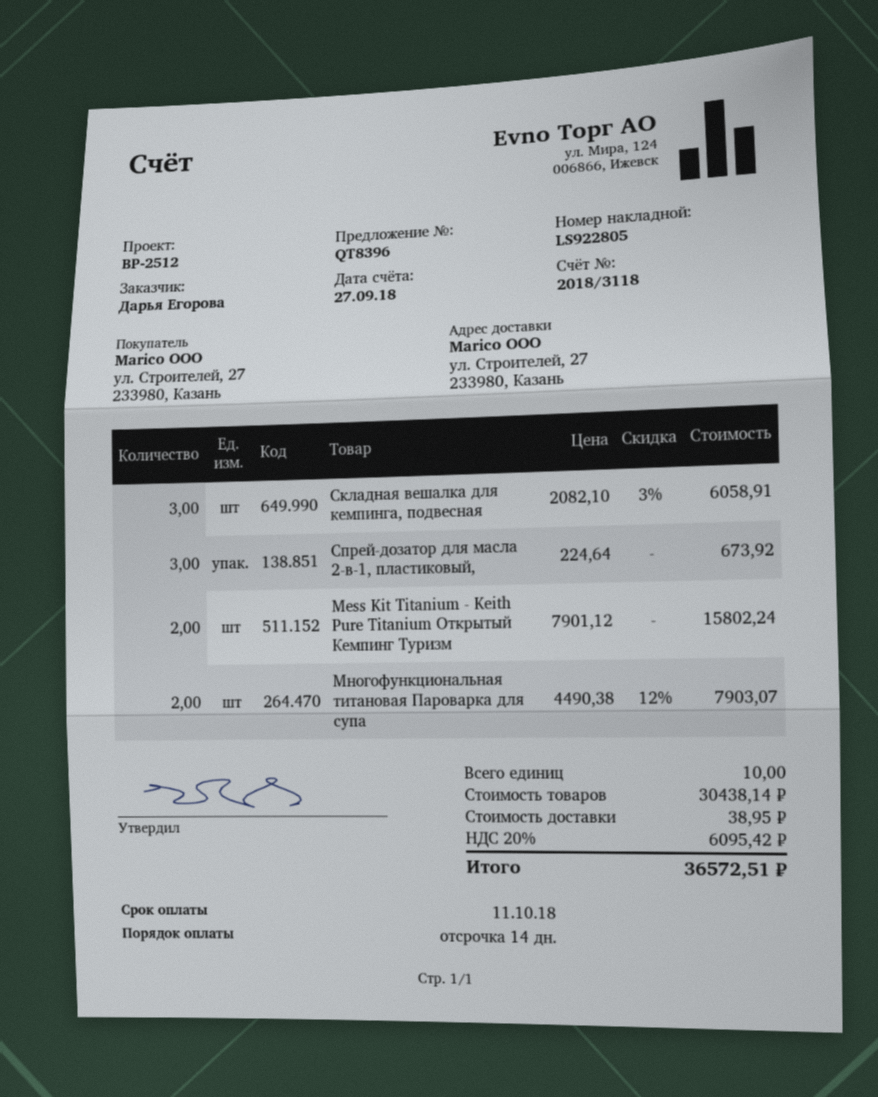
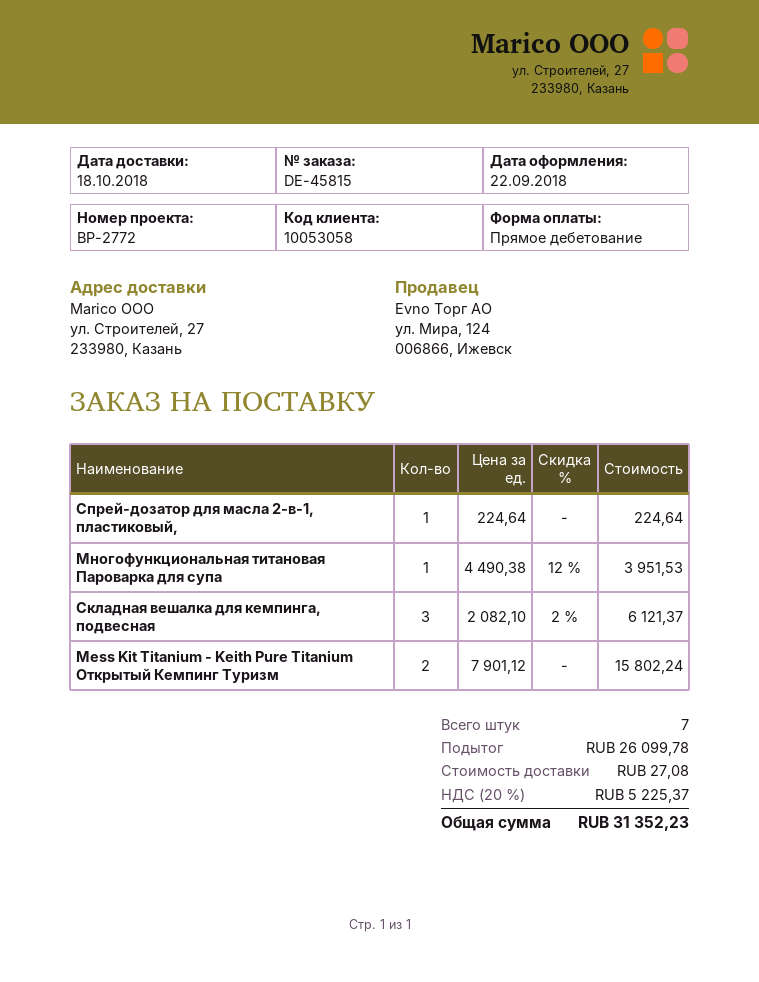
reference: BP-2512 -> BP-2772
Складная вешалка для кемпинга, подвесная: 3 x 2082.10 - 3% = 6058.91 -> 3 x 2082.10 - 2% = 6121.37
Спрей-дозатор для масла 2-в-1, пластиковый,: 3 x 224.64 = 673.92 -> 1 x 224.64 = 224.64
Многофункциональная титановая Пароварка для супа: 2 x 4490.38 - 12% = 7903.07 -> 1 x 4490.38 - 12% = 3951.53
total quantity: 10 -> 7
subtotal: 30438.14 -> 26099.78
shipping: 38.95 -> 27.08
tax: 20% = 6095.42 -> 20% = 5225.37
total: 36572.51 -> 31352.23

